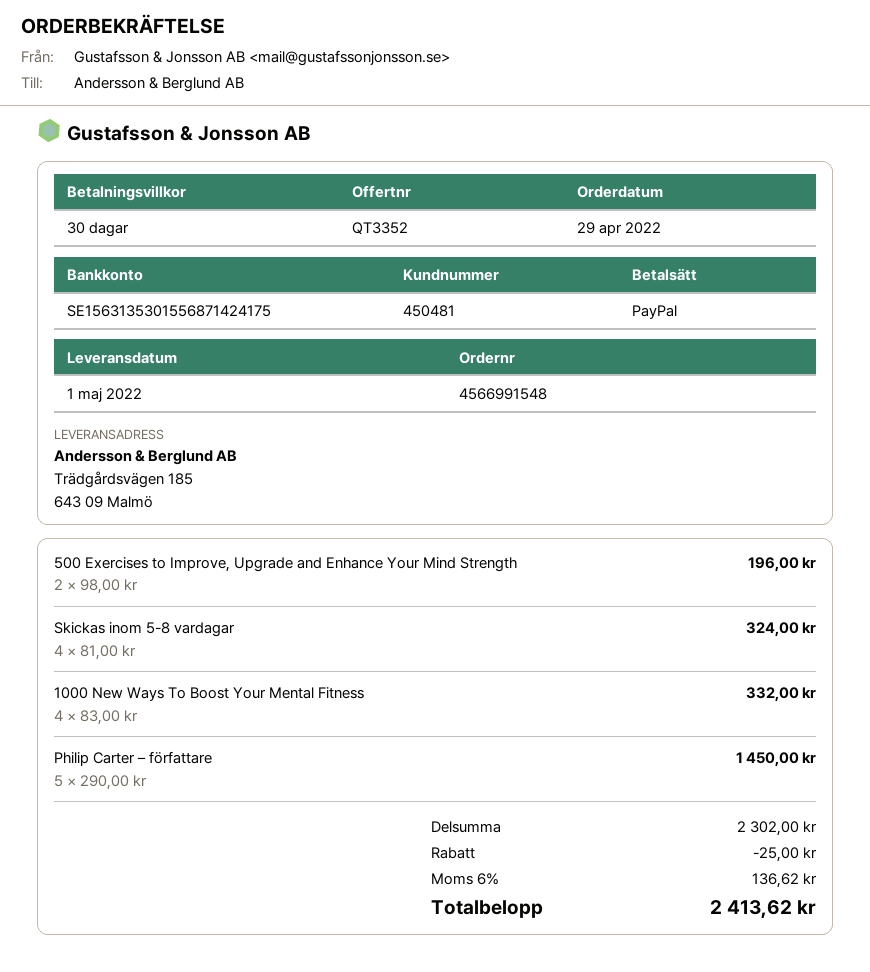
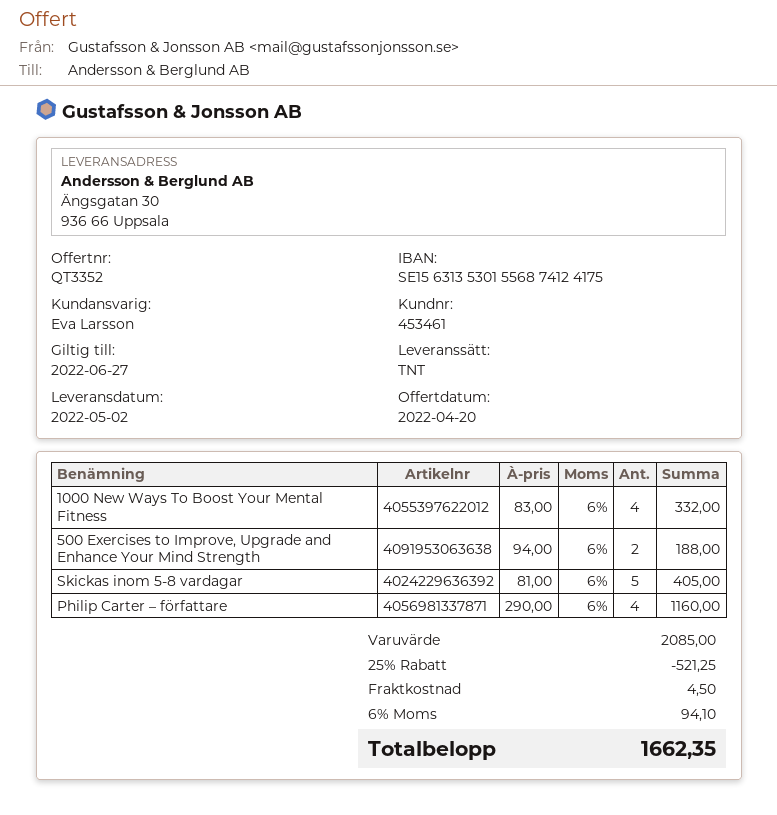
delivery date: 2022-05-01 -> 2022-05-02
customer number: 450481 -> 453461
bank account: SE1563135301556871424175 -> SE1563135301556874124175
ship to: Trädgårdsvägen 185, 643 09 Malmö -> Ängsgatan 30, 936 66 Uppsala
500 Exercises to Improve, Upgrade and Enhance Your Mind Strength: 2 x 98.00 = 196.00 -> 2 x 94.00 = 188.00
Skickas inom 5-8 vardagar: 4 x 81.00 = 324.00 -> 5 x 81.00 = 405.00
Philip Carter – författare: 5 x 290.00 = 1450.00 -> 4 x 290.00 = 1160.00
subtotal: 2302.00 -> 2085.00
discount: 25.00 -> 521.25
shipping: none -> 4.50
tax: 6% = 136.62 -> 6% = 94.10
total: 2413.62 -> 1662.35

